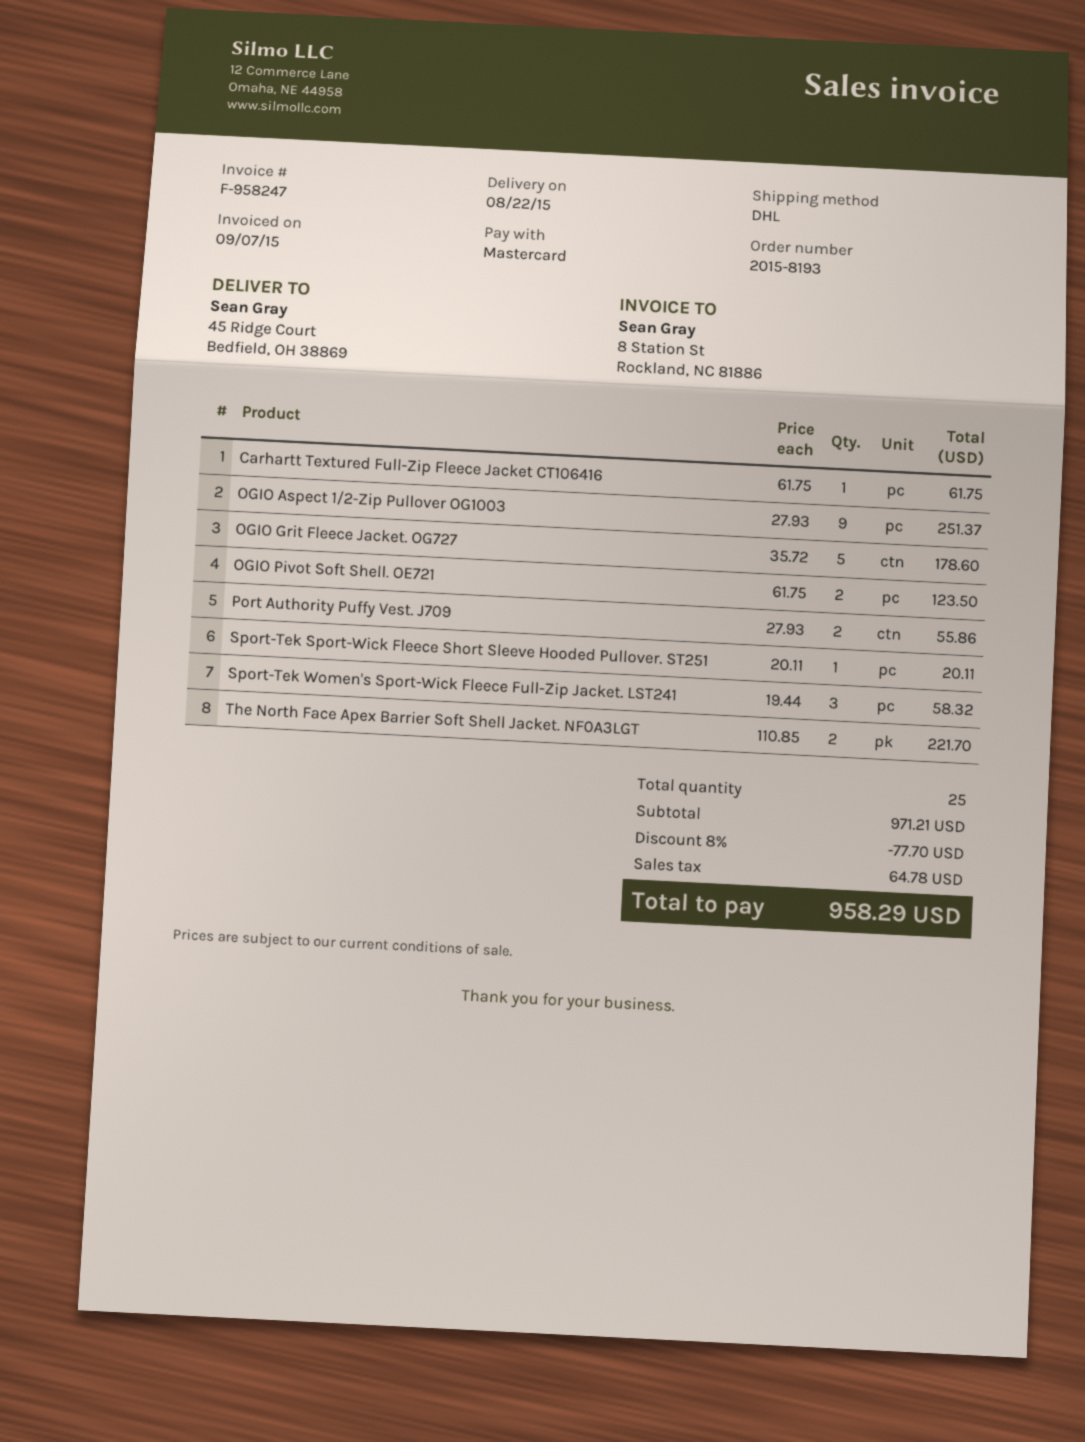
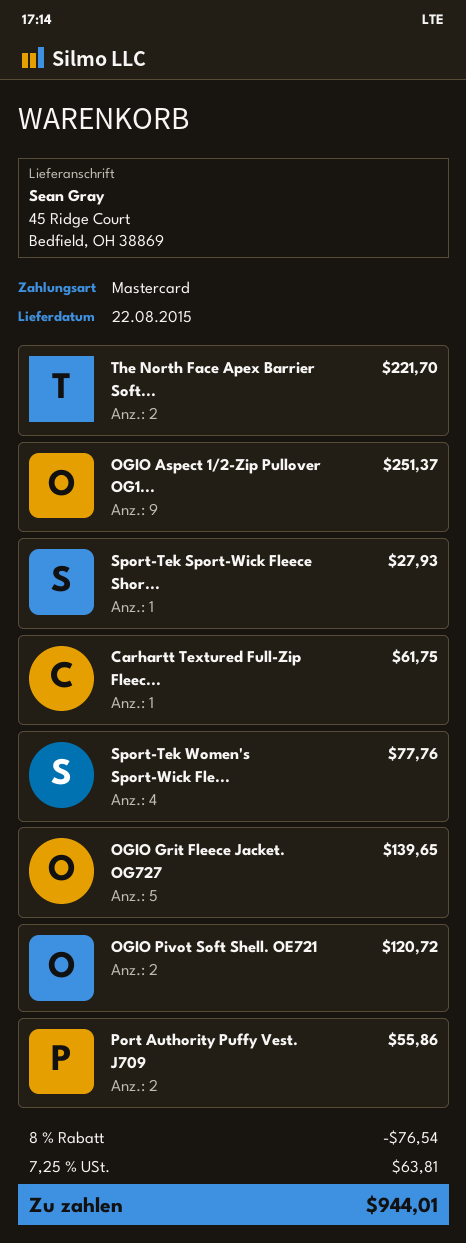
OGIO Grit Fleece Jacket. OG727: 5 for 178.60 -> 5 for 139.65
OGIO Pivot Soft Shell. OE721: 2 for 123.50 -> 2 for 120.72
Sport-Tek Sport-Wick Fleece Short Sleeve Hooded Pullover. ST251: 1 for 20.11 -> 1 for 27.93
Sport-Tek Women's Sport-Wick Fleece Full-Zip Jacket. LST241: 3 for 58.32 -> 4 for 77.76
discount: 8% = 77.70 -> 8% = 76.54
tax: 64.78 -> 63.81
total: 958.29 -> 944.01

